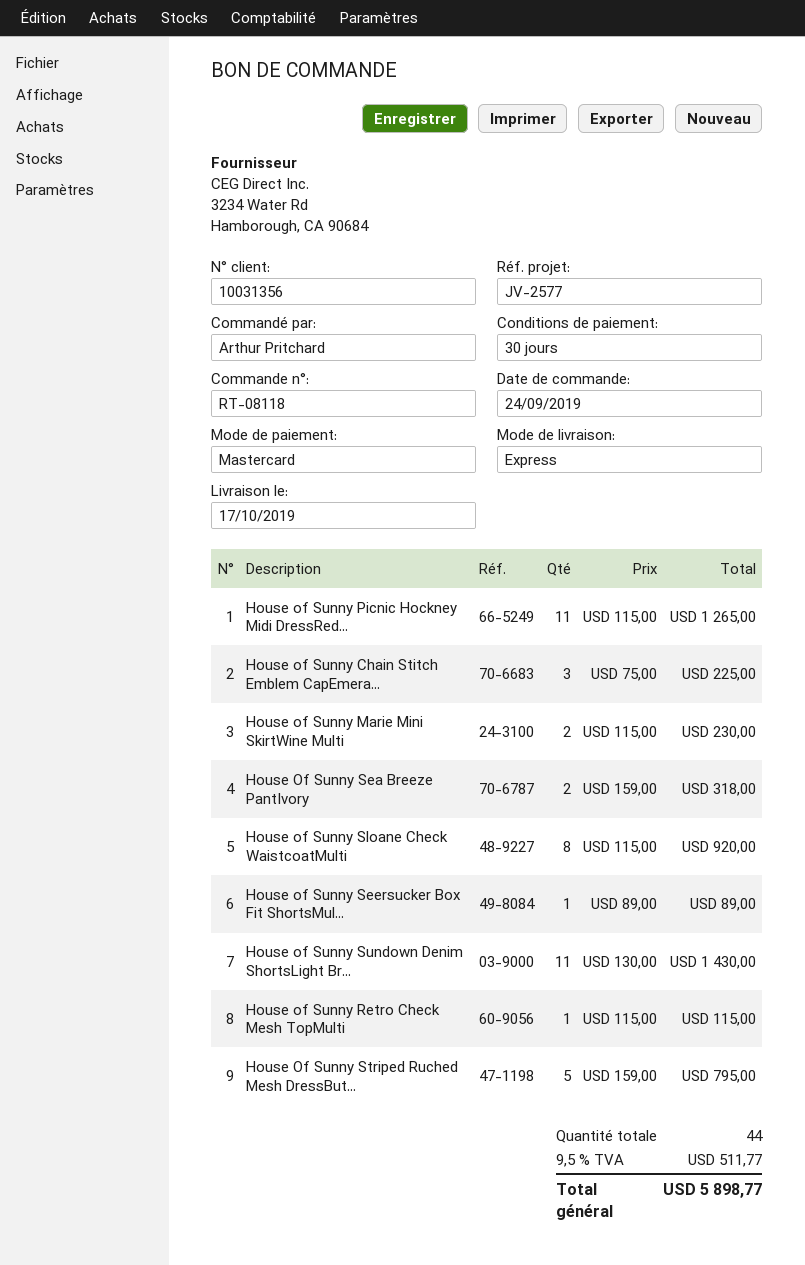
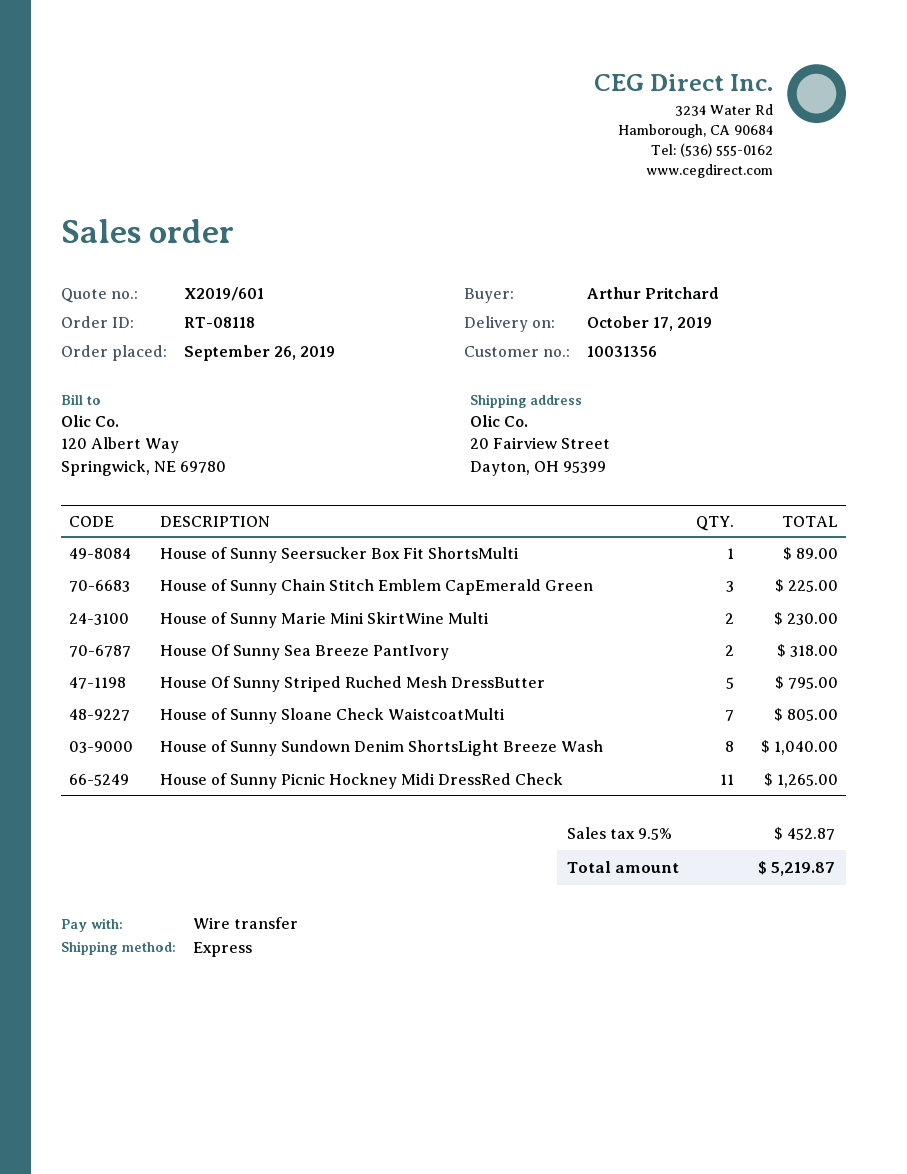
order date: 2019-09-24 -> 2019-09-26
payment method: Mastercard -> bank transfer
House of Sunny Sloane Check WaistcoatMulti: 8 for 920.00 -> 7 for 805.00
House of Sunny Sundown Denim ShortsLight Br...: 11 for 1430.00 -> 8 for 1040.00
House of Sunny Retro Check Mesh TopMulti: 1 for 115.00 -> none
tax: 9.5% = 511.77 -> 9.5% = 452.87
total: 5898.77 -> 5219.87

